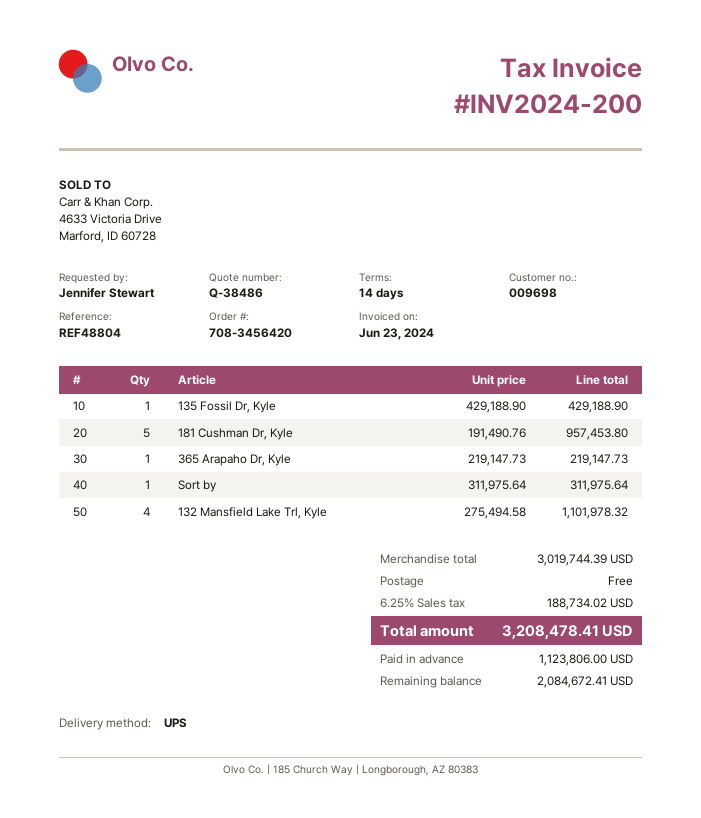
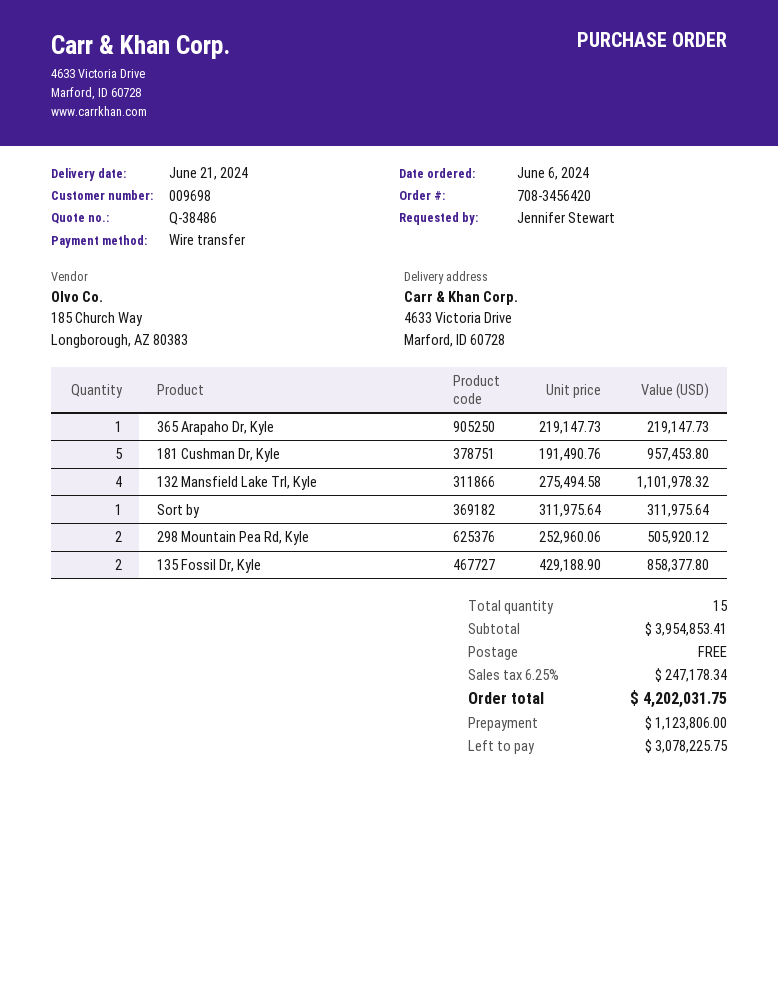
135 Fossil Dr, Kyle: 1 x 429188.90 = 429188.90 -> 2 x 429188.90 = 858377.80
298 Mountain Pea Rd, Kyle: none -> 2 x 252960.06 = 505920.12
subtotal: 3019744.39 -> 3954853.41
tax: 6.25% = 188734.02 -> 6.25% = 247178.34
total: 3208478.41 -> 4202031.75
balance: 2084672.41 -> 3078225.75

